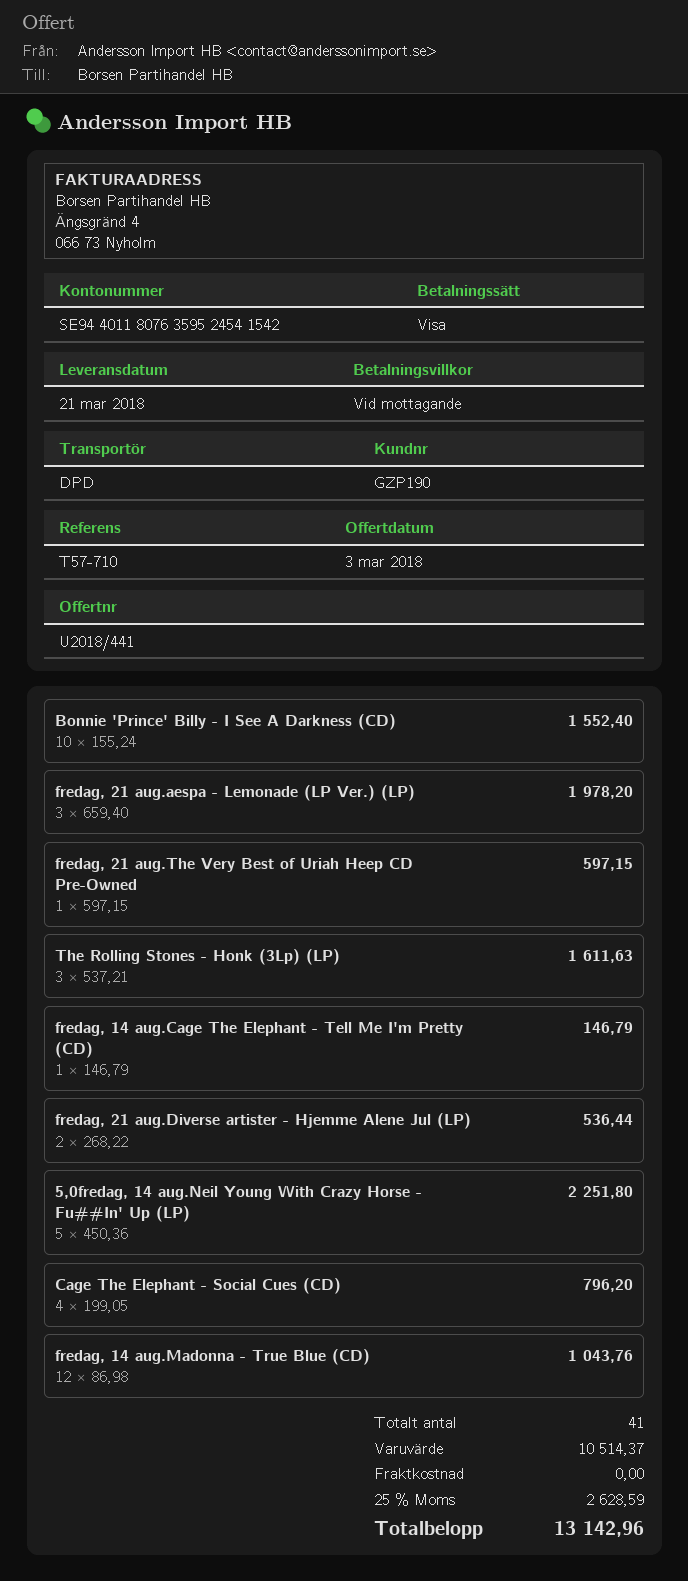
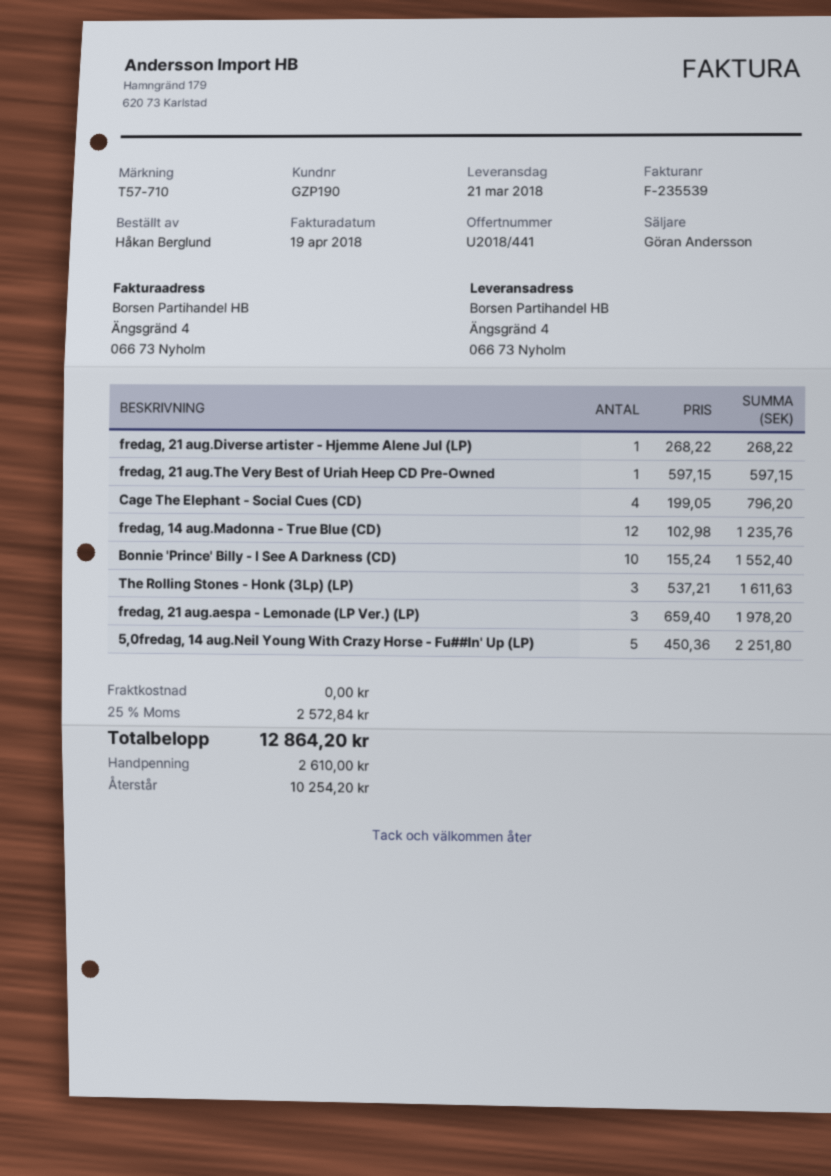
fredag, 14 aug.Cage The Elephant - Tell Me I'm Pretty (CD): 1 x 146.79 = 146.79 -> none
fredag, 21 aug.Diverse artister - Hjemme Alene Jul (LP): 2 x 268.22 = 536.44 -> 1 x 268.22 = 268.22
fredag, 14 aug.Madonna - True Blue (CD): 12 x 86.98 = 1043.76 -> 12 x 102.98 = 1235.76
tax: 25% = 2628.59 -> 25% = 2572.84
total: 13142.96 -> 12864.20

